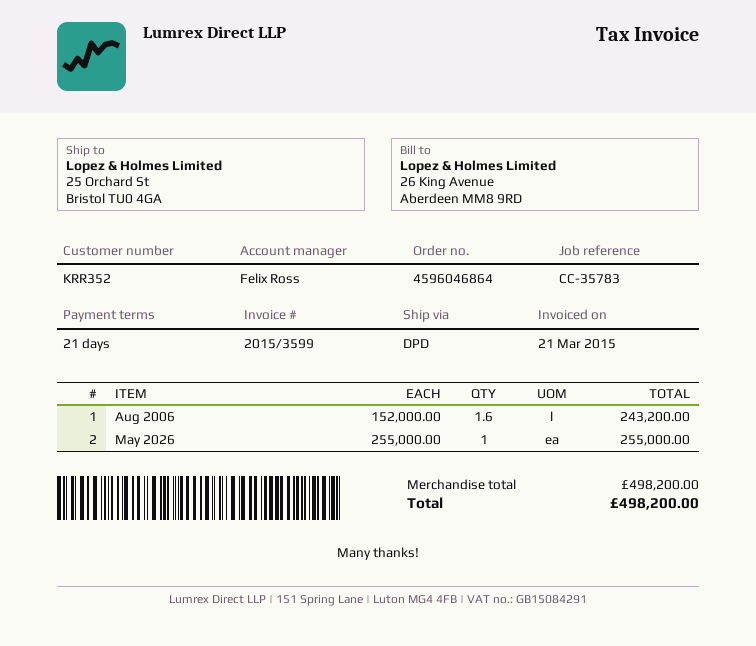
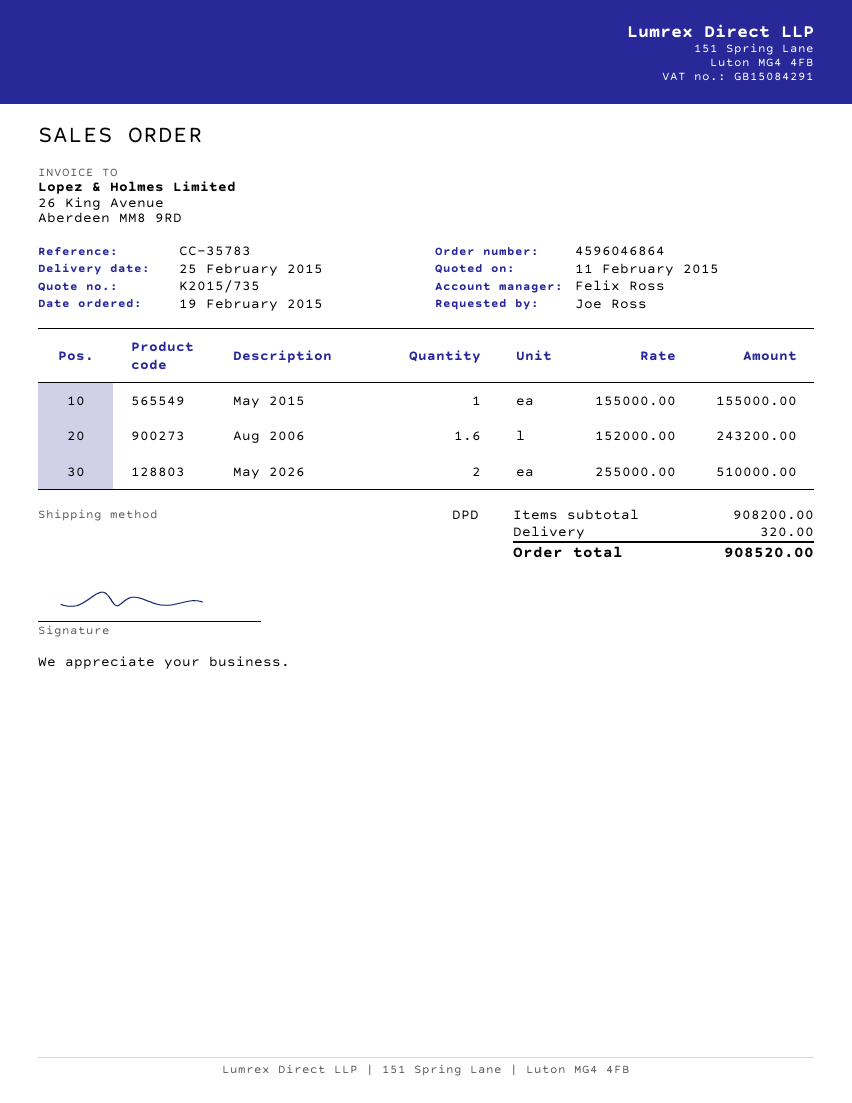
May 2026: 1 x 255000.00 = 255000.00 -> 2 x 255000.00 = 510000.00
May 2015: none -> 1 x 155000.00 = 155000.00
subtotal: 498200.00 -> 908200.00
shipping: none -> 320.00
total: 498200.00 -> 908520.00

